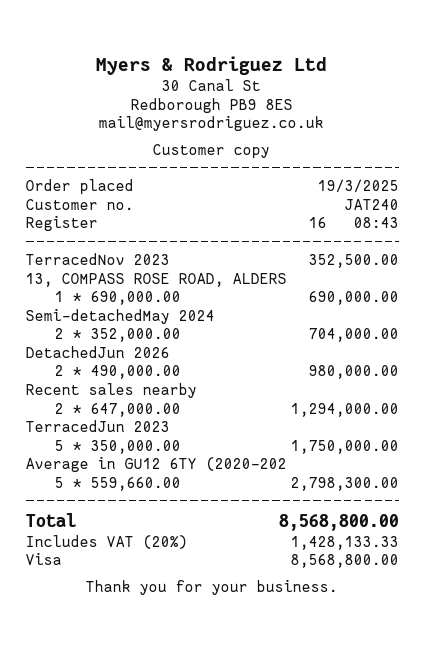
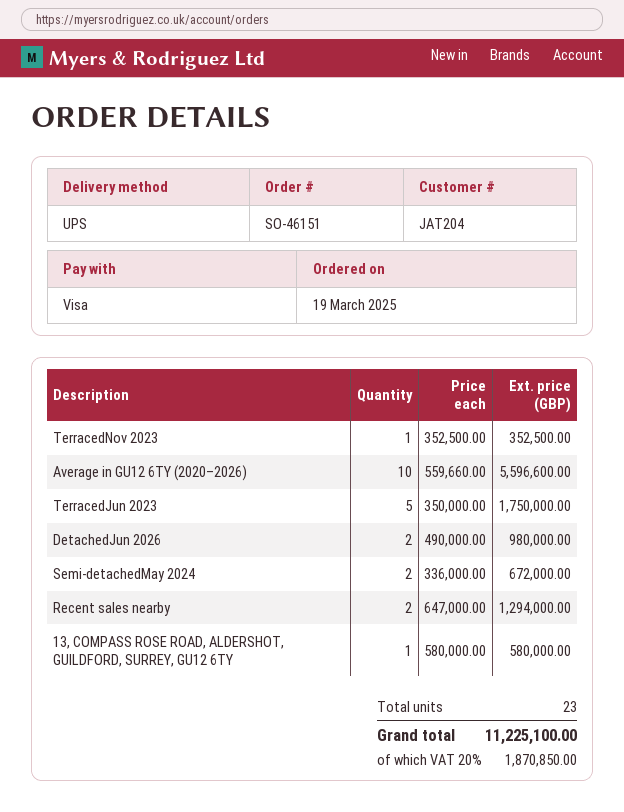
customer number: JAT240 -> JAT204
13, COMPASS ROSE ROAD, ALDERS: 1 x 690000.00 = 690000.00 -> 1 x 580000.00 = 580000.00
Semi-detachedMay 2024: 2 x 352000.00 = 704000.00 -> 2 x 336000.00 = 672000.00
Average in GU12 6TY (2020–202: 5 x 559660.00 = 2798300.00 -> 10 x 559660.00 = 5596600.00
tax: 20% = 1428133.33 -> 20% = 1870850.00
total: 8568800.00 -> 11225100.00

